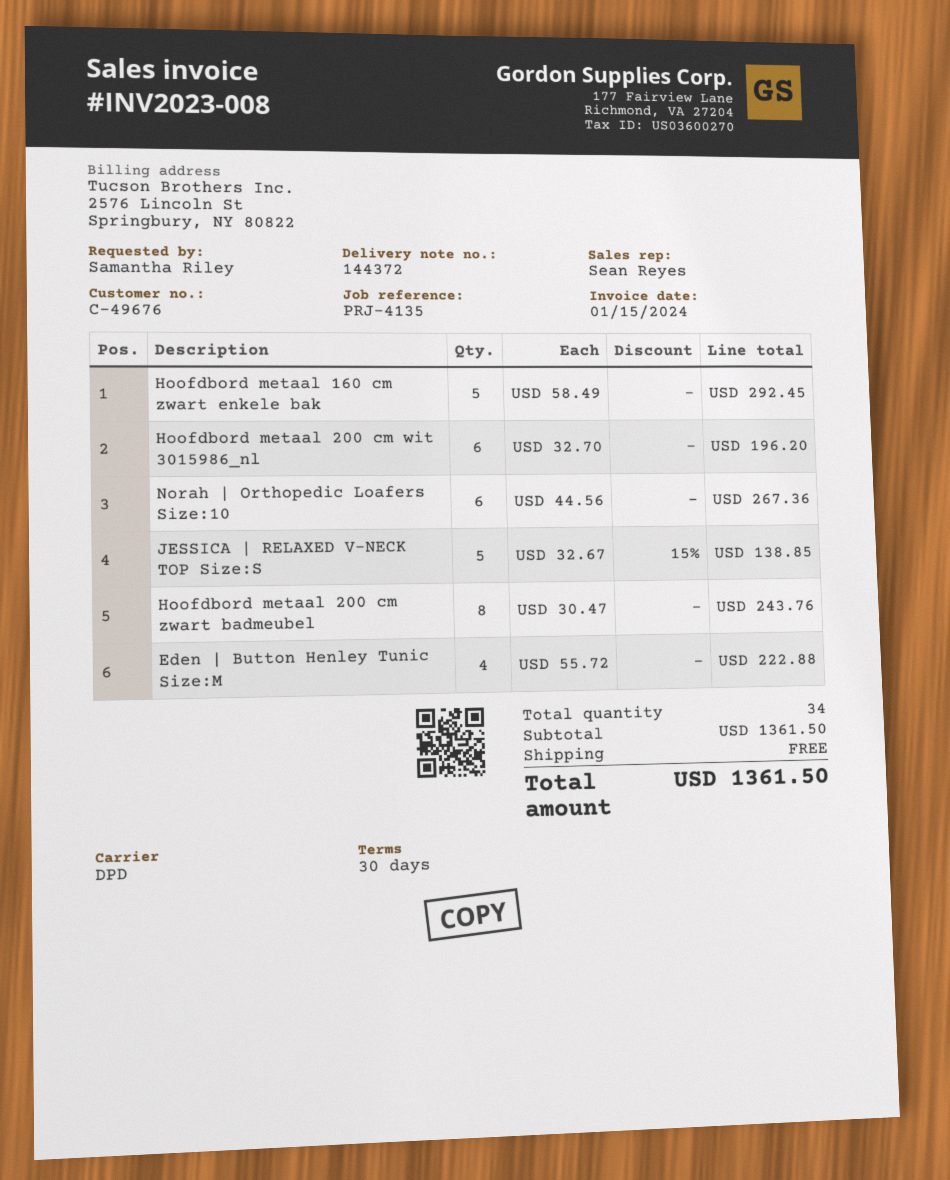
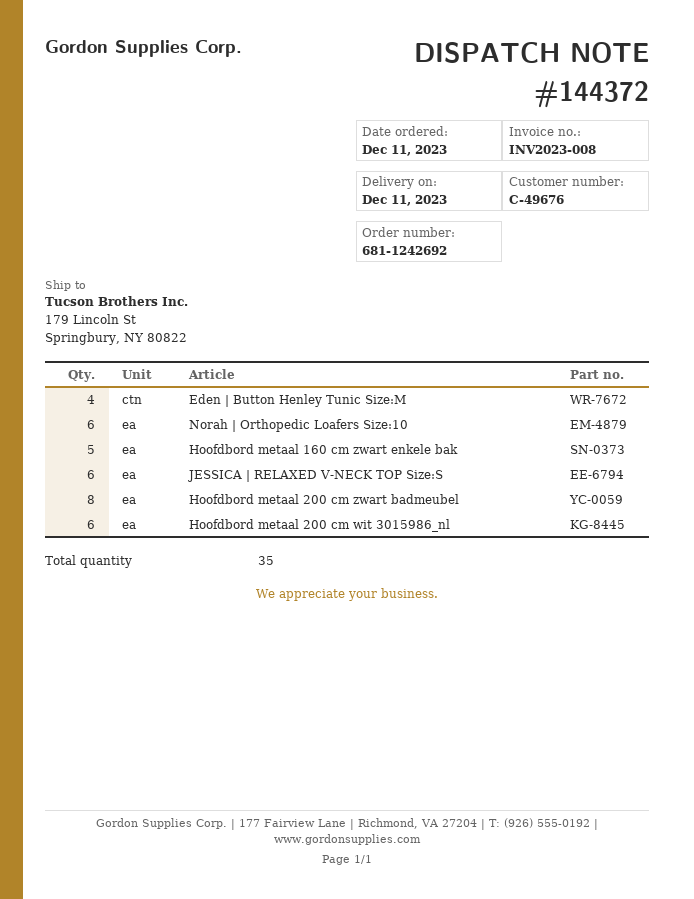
JESSICA | RELAXED V-NECK TOP Size:S: 5 -> 6
total quantity: 34 -> 35

